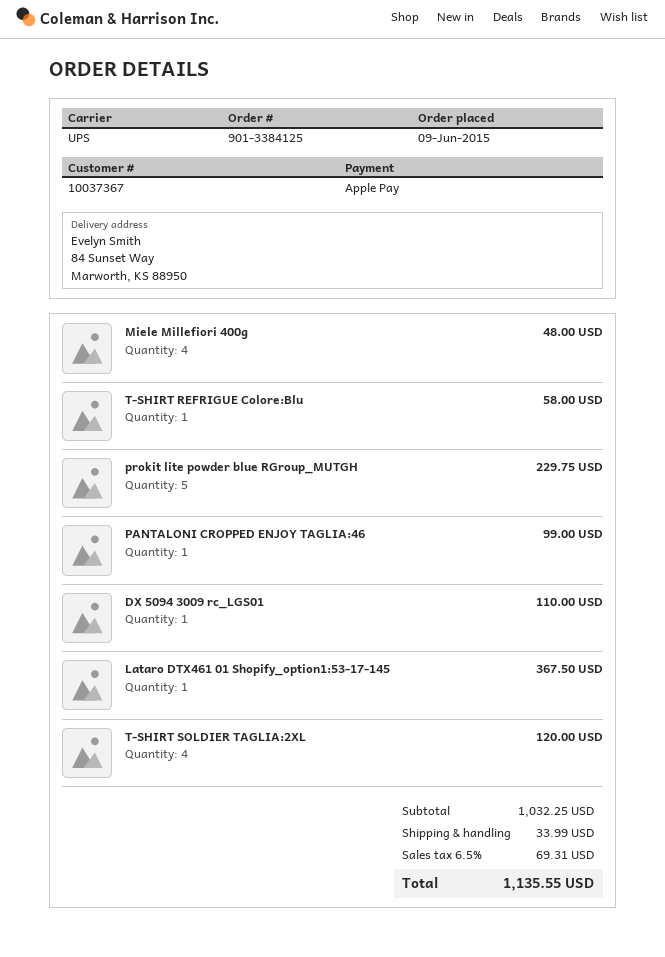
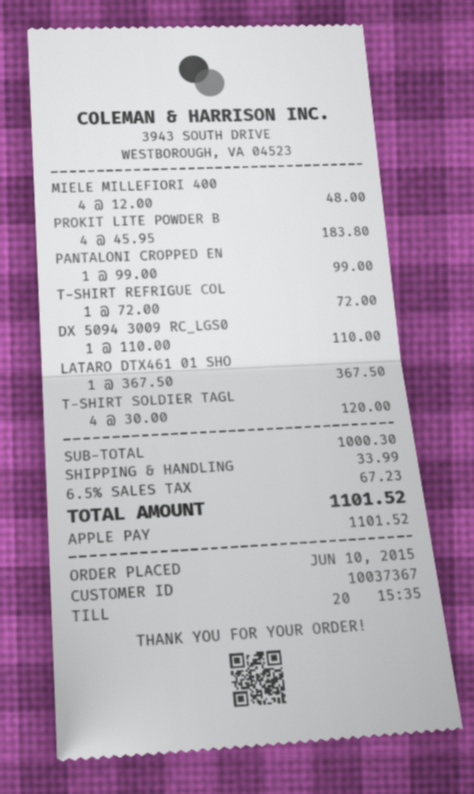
order date: 2015-06-09 -> 2015-06-10
T-SHIRT REFRIGUE Colore:Blu: 1 for 58.00 -> 1 for 72.00
prokit lite powder blue RGroup_MUTGH: 5 for 229.75 -> 4 for 183.80
subtotal: 1032.25 -> 1000.30
tax: 6.5% = 69.31 -> 6.5% = 67.23
total: 1135.55 -> 1101.52

